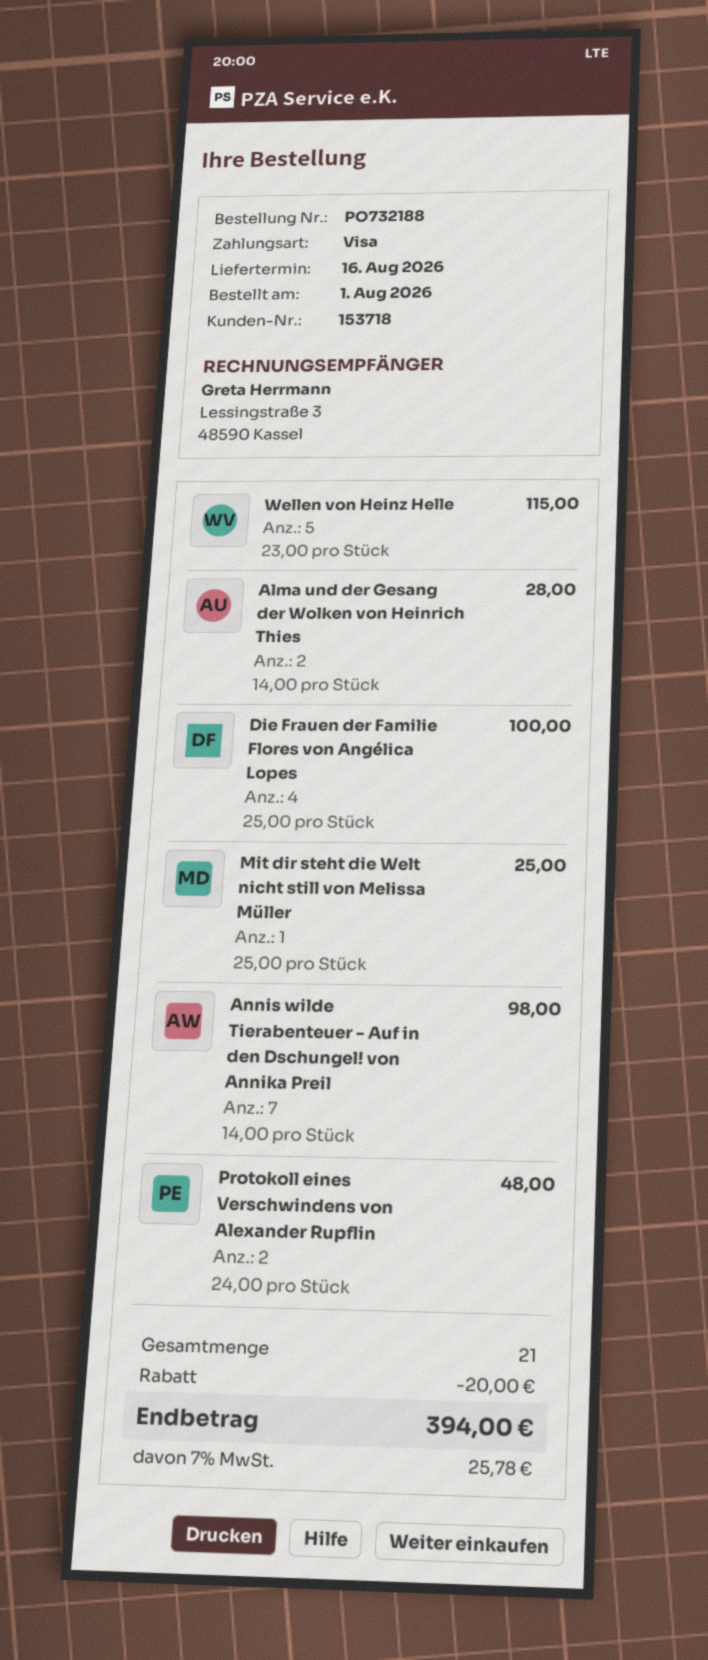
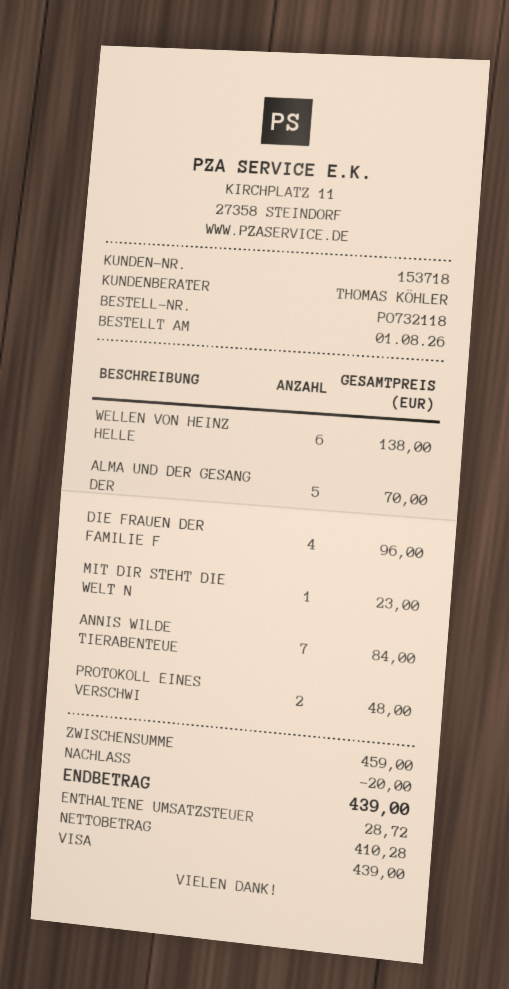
order number: PO732188 -> PO732118
Wellen von Heinz Helle: 5 for 115.00 -> 6 for 138.00
Alma und der Gesang der Wolken von Heinrich Thies: 2 for 28.00 -> 5 for 70.00
Die Frauen der Familie Flores von Angélica Lopes: 4 for 100.00 -> 4 for 96.00
Mit dir steht die Welt nicht still von Melissa Müller: 1 for 25.00 -> 1 for 23.00
Annis wilde Tierabenteuer - Auf in den Dschungel! von Annika Preil: 7 for 98.00 -> 7 for 84.00
tax: 25.78 -> 28.72
total: 394.00 -> 439.00

